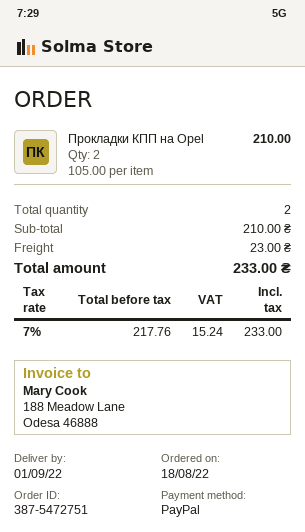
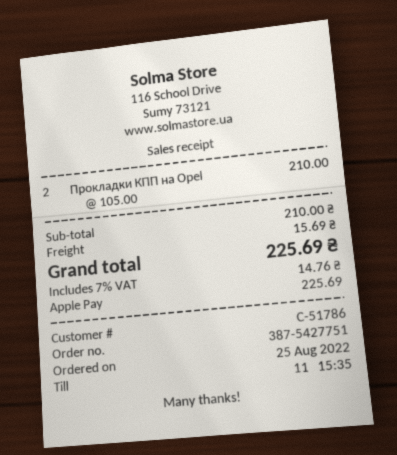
order number: 387-5472751 -> 387-5427751
order date: 2022-08-18 -> 2022-08-25
payment method: PayPal -> Apple Pay
shipping: 23.00 -> 15.69
tax: 7% = 15.24 -> 7% = 14.76
total: 233.00 -> 225.69

